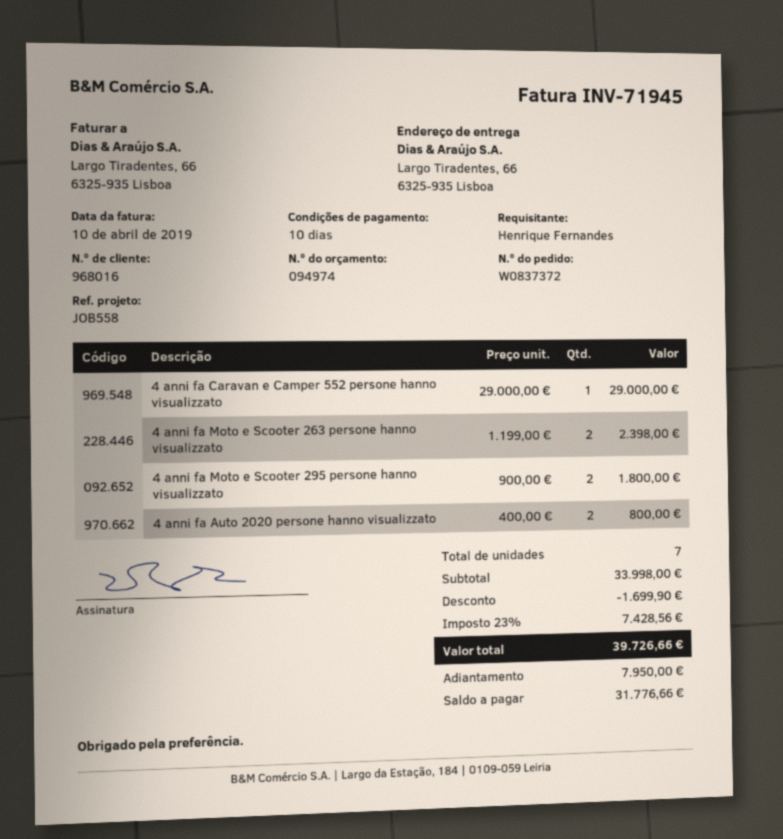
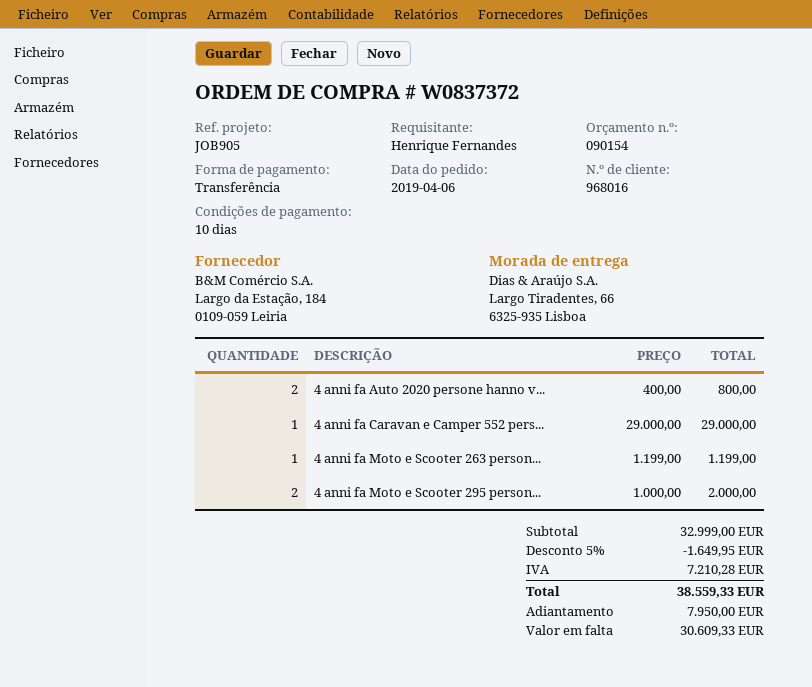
quote number: 094974 -> 090154
reference: JOB558 -> JOB905
4 anni fa Moto e Scooter 263 persone hanno visualizzato: 2 x 1199.00 = 2398.00 -> 1 x 1199.00 = 1199.00
4 anni fa Moto e Scooter 295 persone hanno visualizzato: 2 x 900.00 = 1800.00 -> 2 x 1000.00 = 2000.00
subtotal: 33998.00 -> 32999.00
discount: 1699.90 -> 1649.95
tax: 7428.56 -> 7210.28
total: 39726.66 -> 38559.33
balance: 31776.66 -> 30609.33

